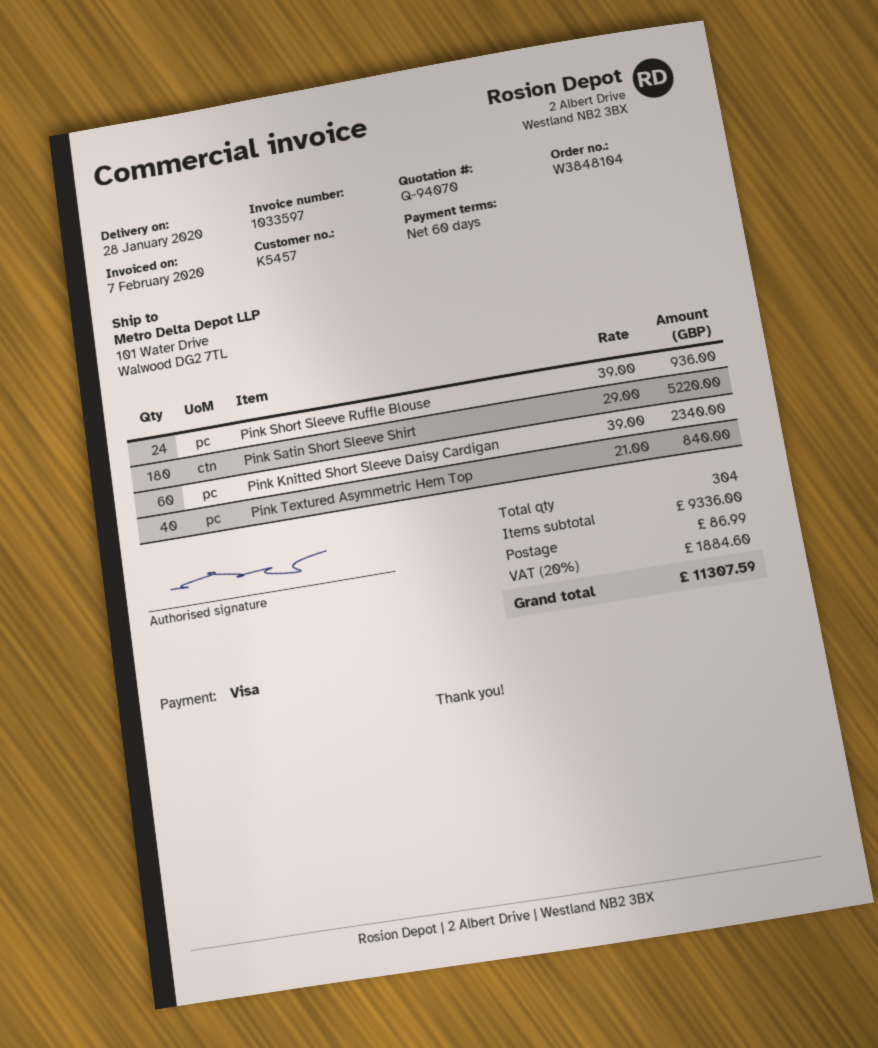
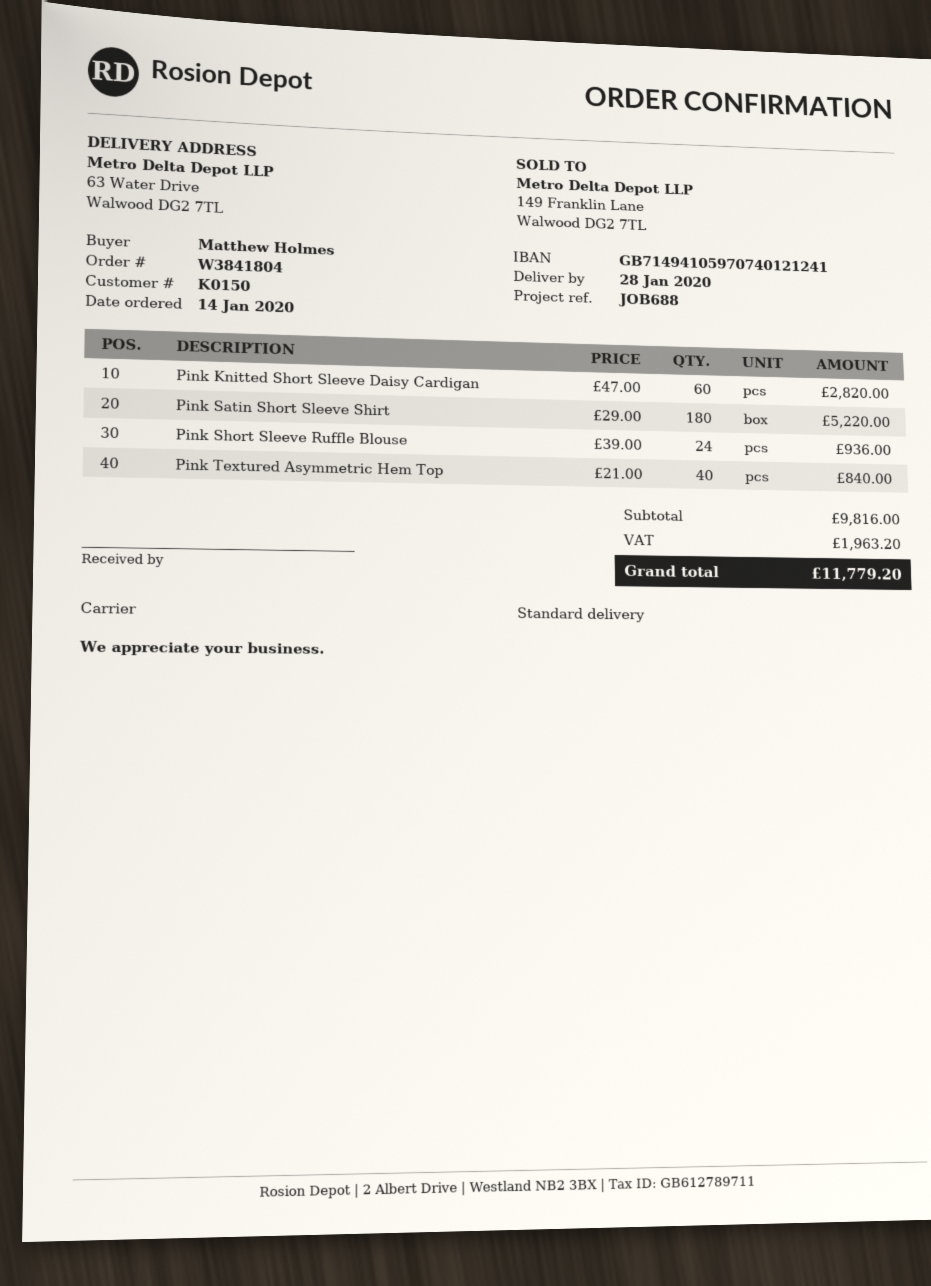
order number: W3848104 -> W3841804
customer number: K5457 -> K0150
ship to: 101 Water Drive, Walwood DG2 7TL -> 63 Water Drive, Walwood DG2 7TL
Pink Knitted Short Sleeve Daisy Cardigan: 60 x 39.00 = 2340.00 -> 60 x 47.00 = 2820.00
subtotal: 9336.00 -> 9816.00
shipping: 86.99 -> none
tax: 1884.60 -> 1963.20
total: 11307.59 -> 11779.20

